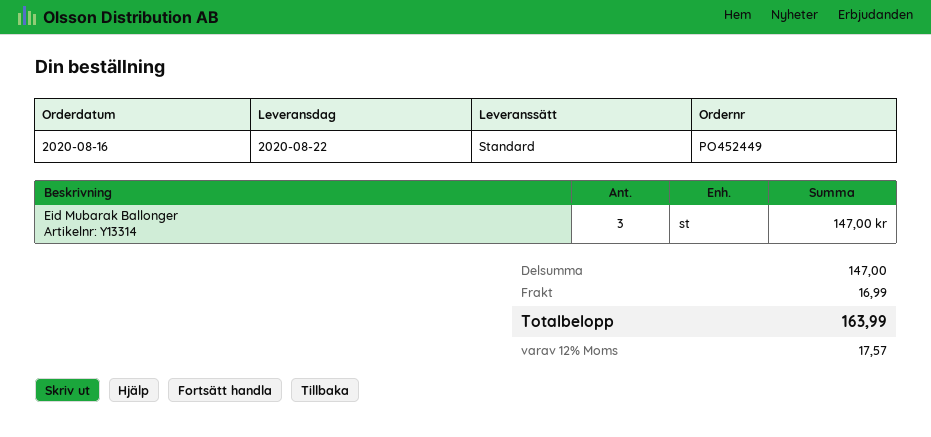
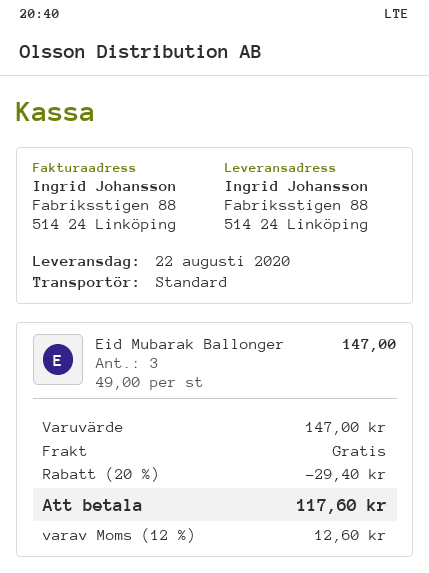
discount: none -> 20% = 29.40
shipping: 16.99 -> 0.00
tax: 12% = 17.57 -> 12% = 12.60
total: 163.99 -> 117.60

